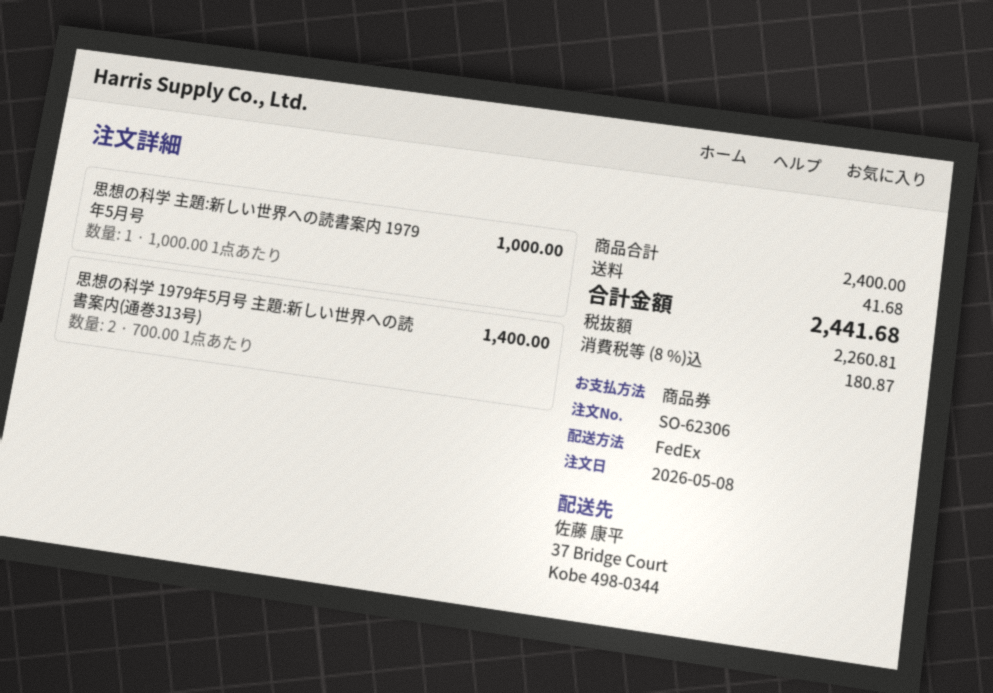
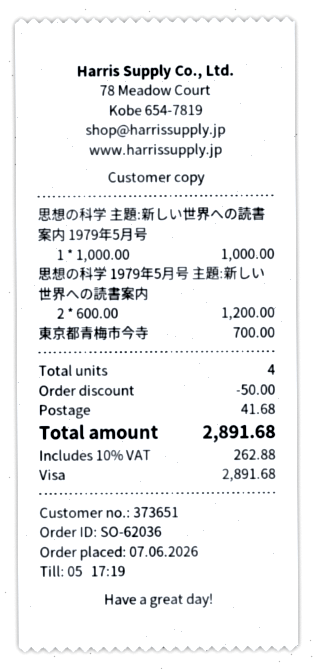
order number: SO-62306 -> SO-62036
order date: 2026-05-08 -> 2026-06-07
payment method: gift card -> Visa
思想の科学 1979年5月号 主題:新しい世界への読書案内(通巻313号): 2 x 700.00 = 1400.00 -> 2 x 600.00 = 1200.00
東京都青梅市今寺: none -> 1 x 700.00 = 700.00
discount: none -> 50.00
tax: 8% = 180.87 -> 10% = 262.88
total: 2441.68 -> 2891.68

